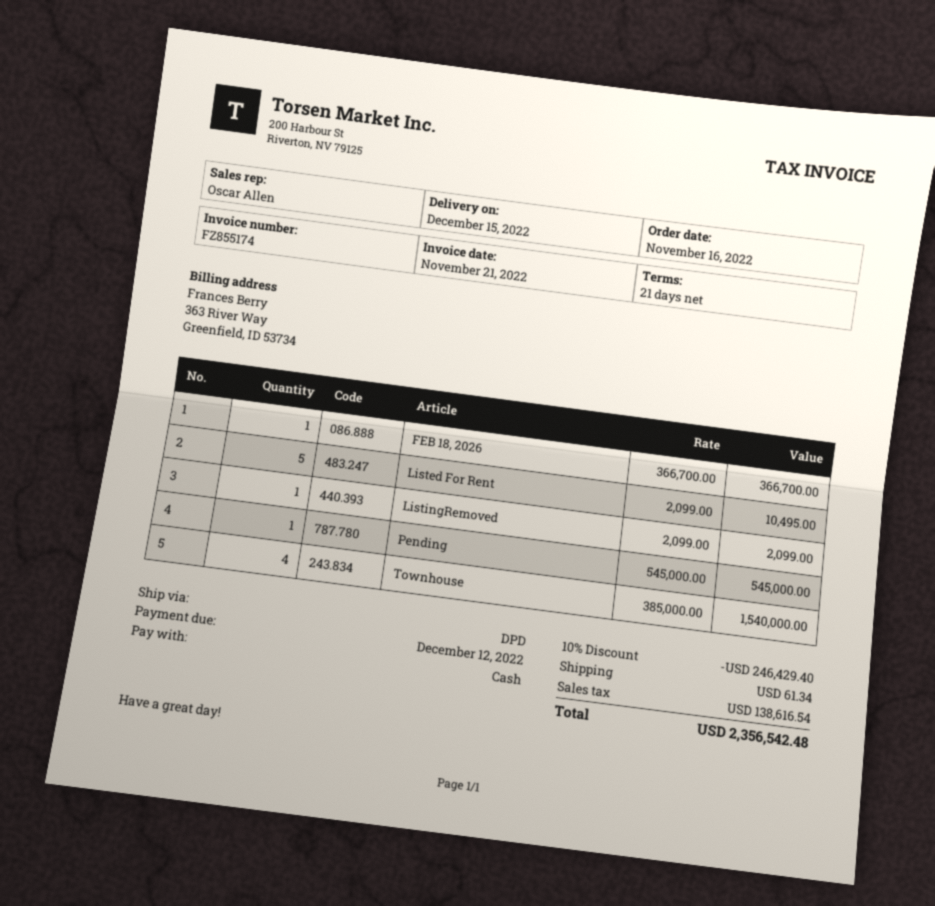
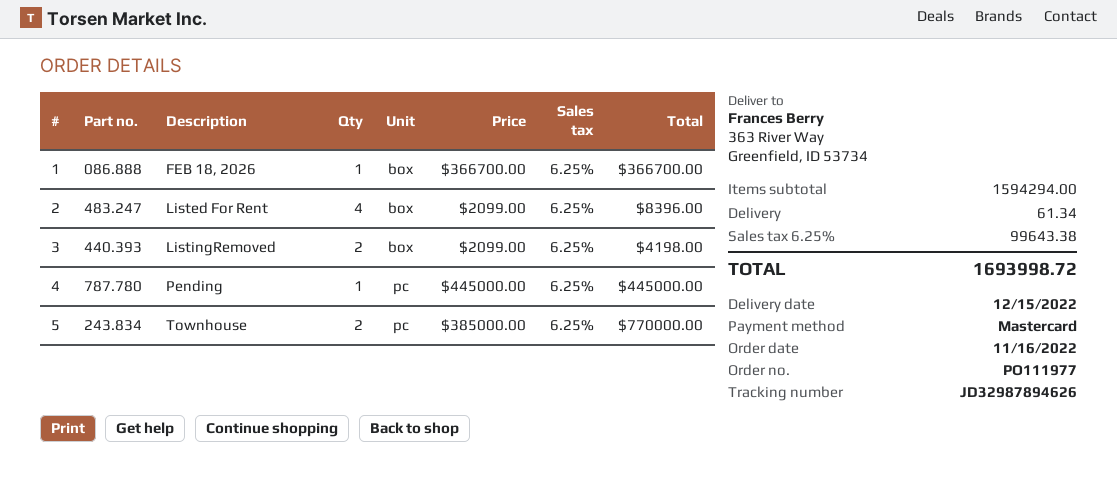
payment method: cash -> Mastercard
Listed For Rent: 5 x 2099.00 = 10495.00 -> 4 x 2099.00 = 8396.00
ListingRemoved: 1 x 2099.00 = 2099.00 -> 2 x 2099.00 = 4198.00
Pending: 1 x 545000.00 = 545000.00 -> 1 x 445000.00 = 445000.00
Townhouse: 4 x 385000.00 = 1540000.00 -> 2 x 385000.00 = 770000.00
discount: 10% = 246429.40 -> none
tax: 138616.54 -> 99643.38
total: 2356542.48 -> 1693998.72

